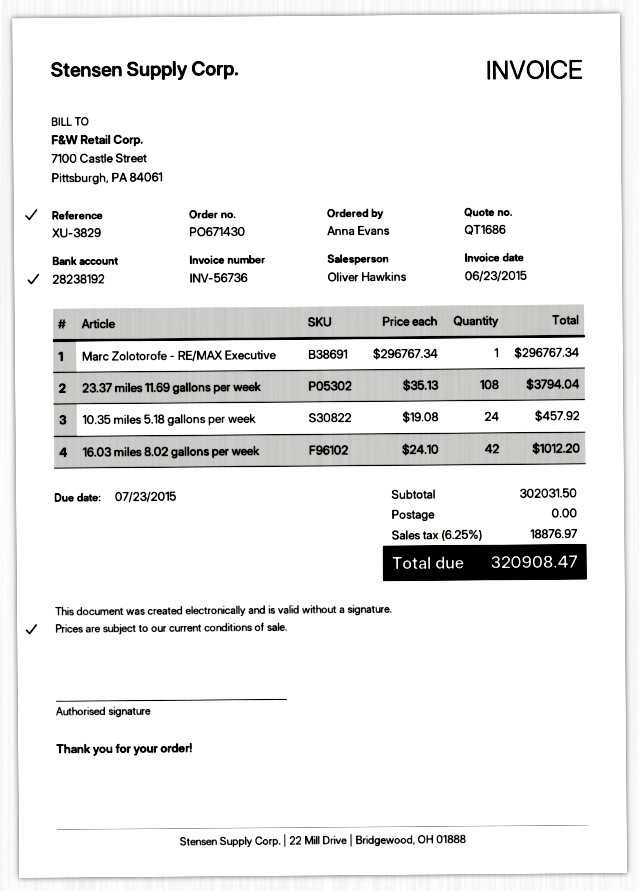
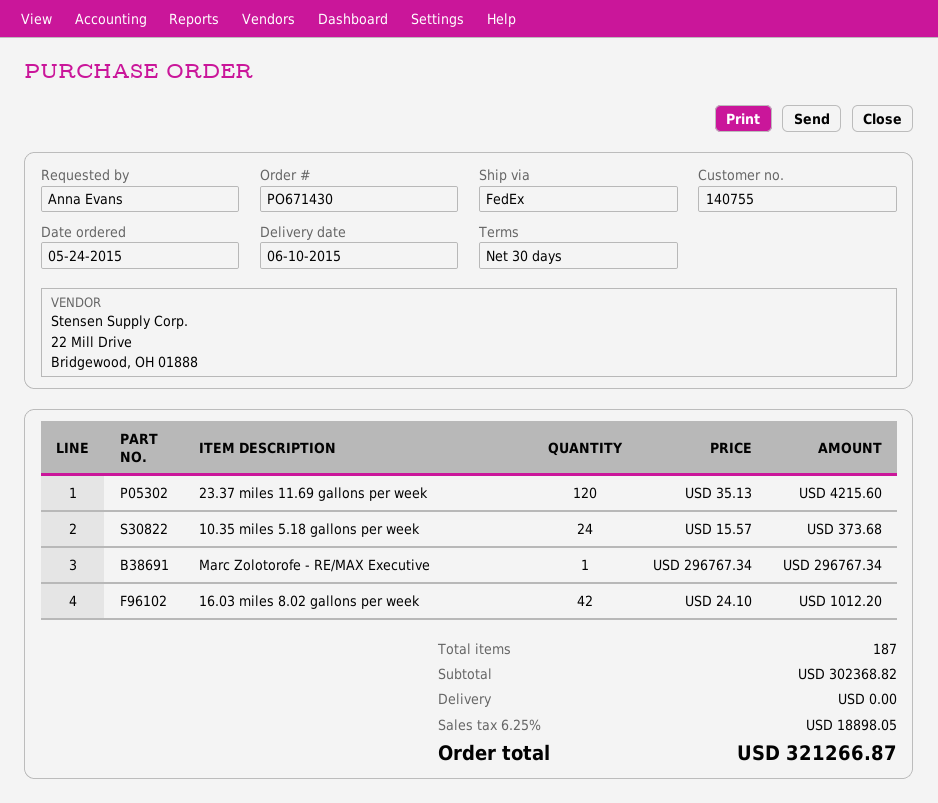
23.37 miles 11.69 gallons per week: 108 x 35.13 = 3794.04 -> 120 x 35.13 = 4215.60
10.35 miles 5.18 gallons per week: 24 x 19.08 = 457.92 -> 24 x 15.57 = 373.68
subtotal: 302031.50 -> 302368.82
tax: 6.25% = 18876.97 -> 6.25% = 18898.05
total: 320908.47 -> 321266.87

